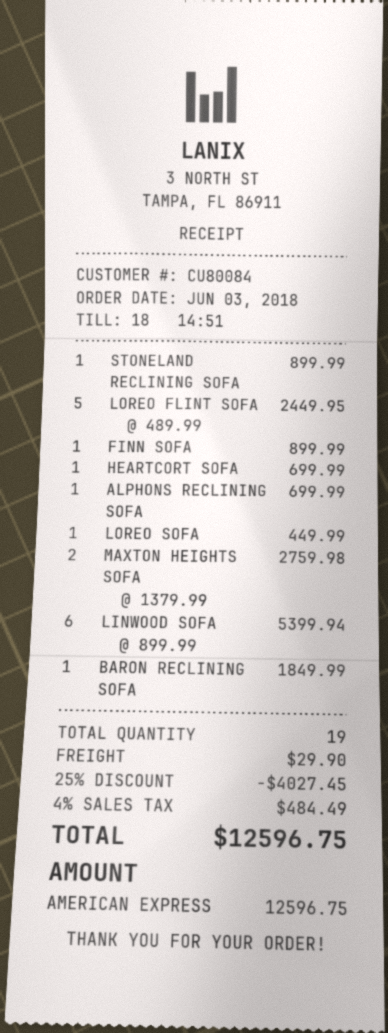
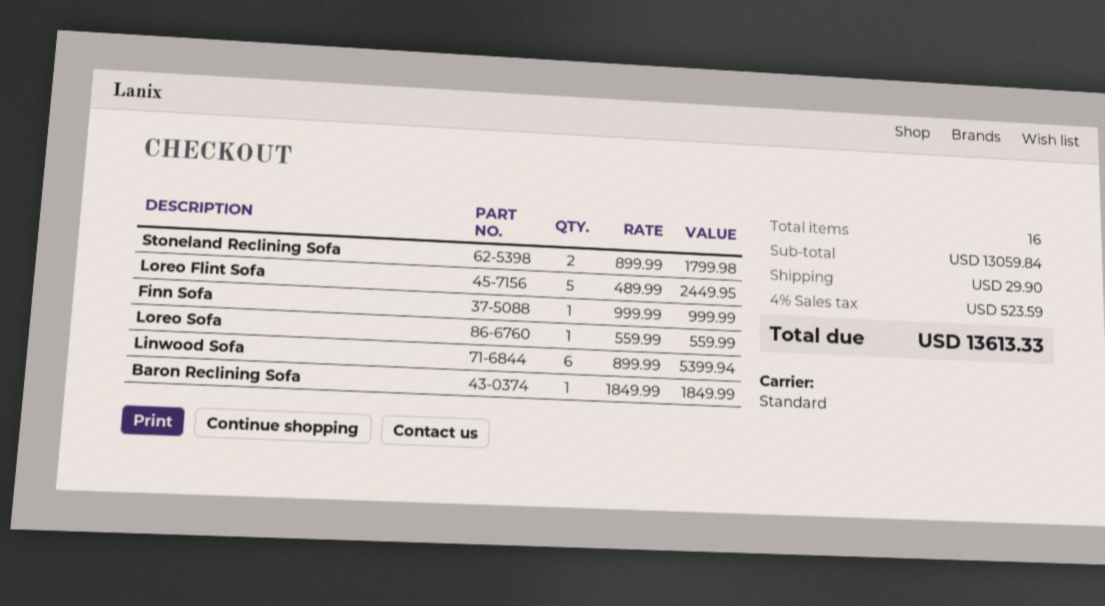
STONELAND RECLINING SOFA: 1 x 899.99 = 899.99 -> 2 x 899.99 = 1799.98
FINN SOFA: 1 x 899.99 = 899.99 -> 1 x 999.99 = 999.99
HEARTCORT SOFA: 1 x 699.99 = 699.99 -> none
ALPHONS RECLINING SOFA: 1 x 699.99 = 699.99 -> none
LOREO SOFA: 1 x 449.99 = 449.99 -> 1 x 559.99 = 559.99
MAXTON HEIGHTS SOFA: 2 x 1379.99 = 2759.98 -> none
total quantity: 19 -> 16
discount: 25% = 4027.45 -> none
tax: 4% = 484.49 -> 4% = 523.59
total: 12596.75 -> 13613.33

